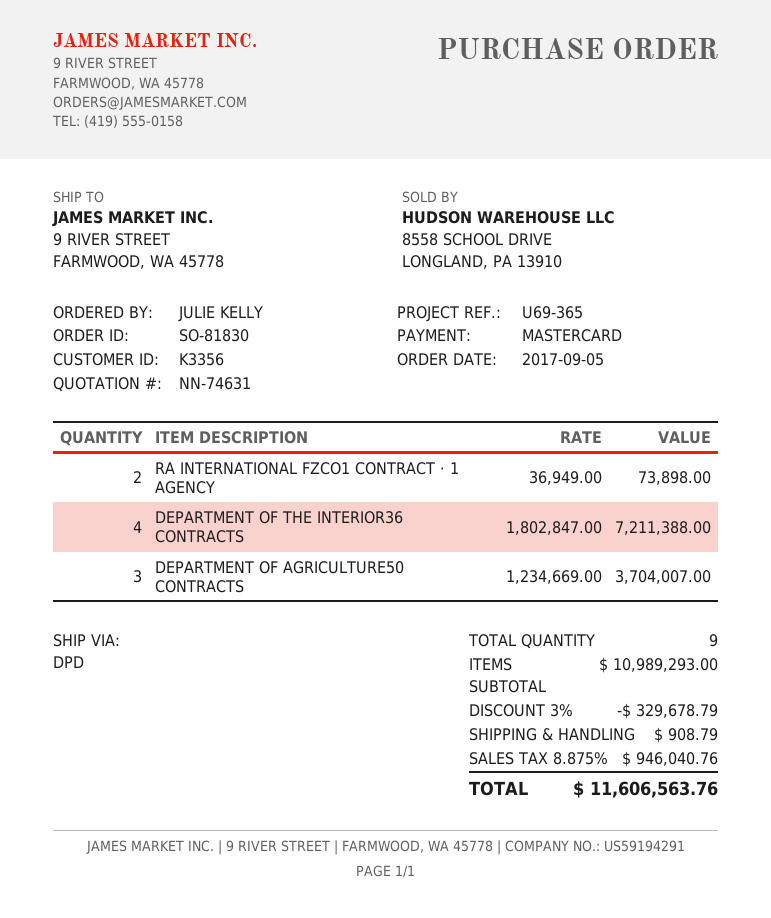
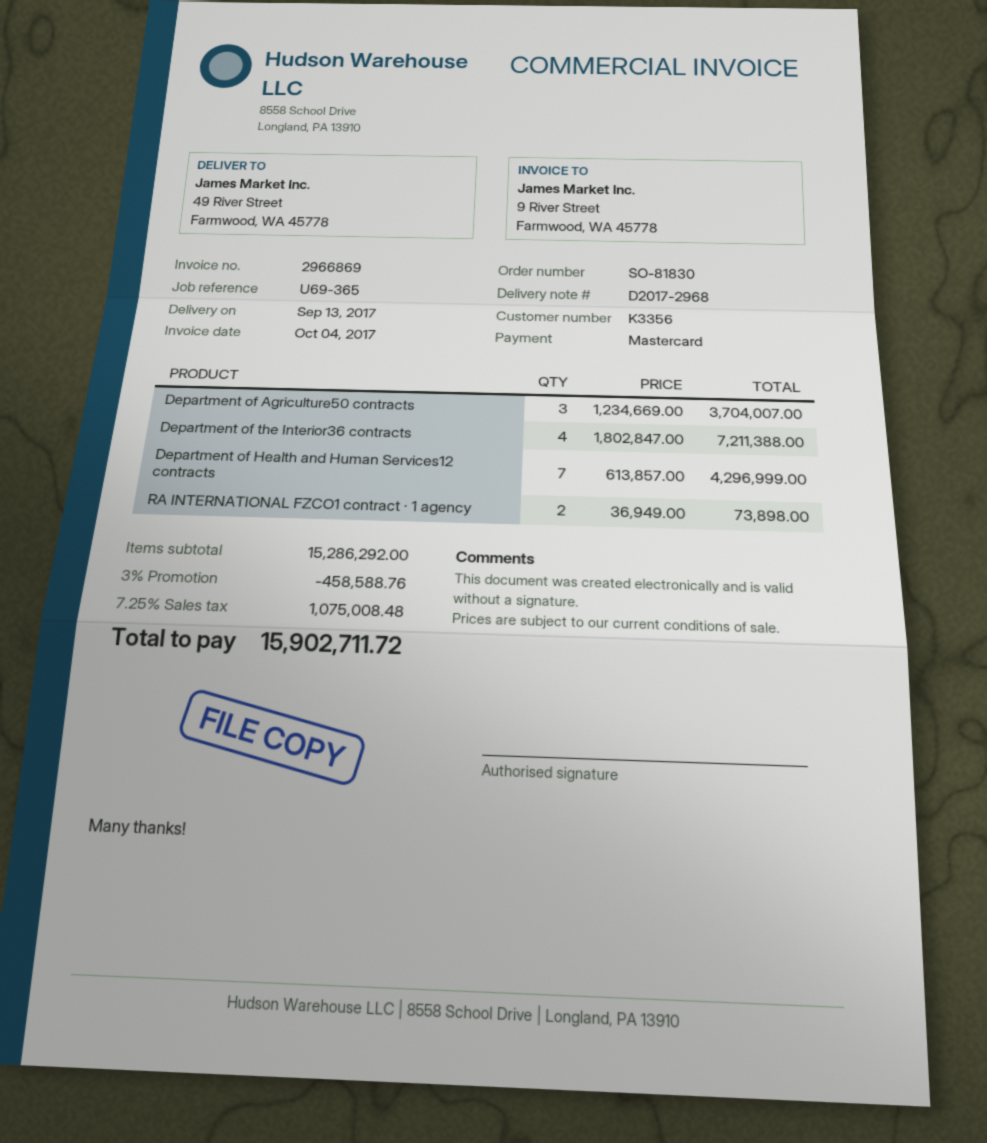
ship to: 9 RIVER STREET, FARMWOOD, WA 45778 -> 49 River Street, Farmwood, WA 45778
Department of Health and Human Services12 contracts: none -> 7 x 613857.00 = 4296999.00
subtotal: 10989293.00 -> 15286292.00
discount: 3% = 329678.79 -> 3% = 458588.76
shipping: 908.79 -> none
tax: 8.875% = 946040.76 -> 7.25% = 1075008.48
total: 11606563.76 -> 15902711.72

